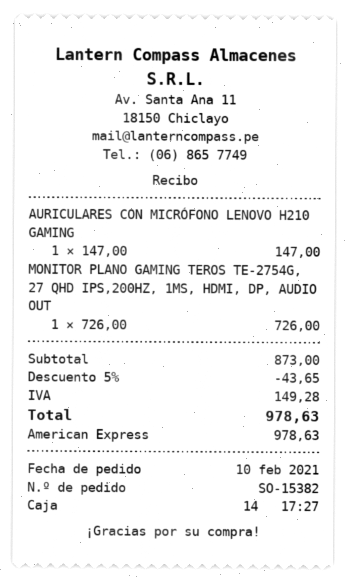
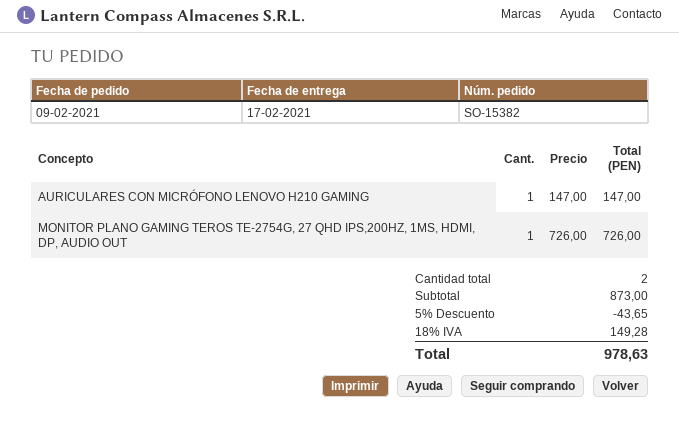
order date: 2021-02-10 -> 2021-02-09

